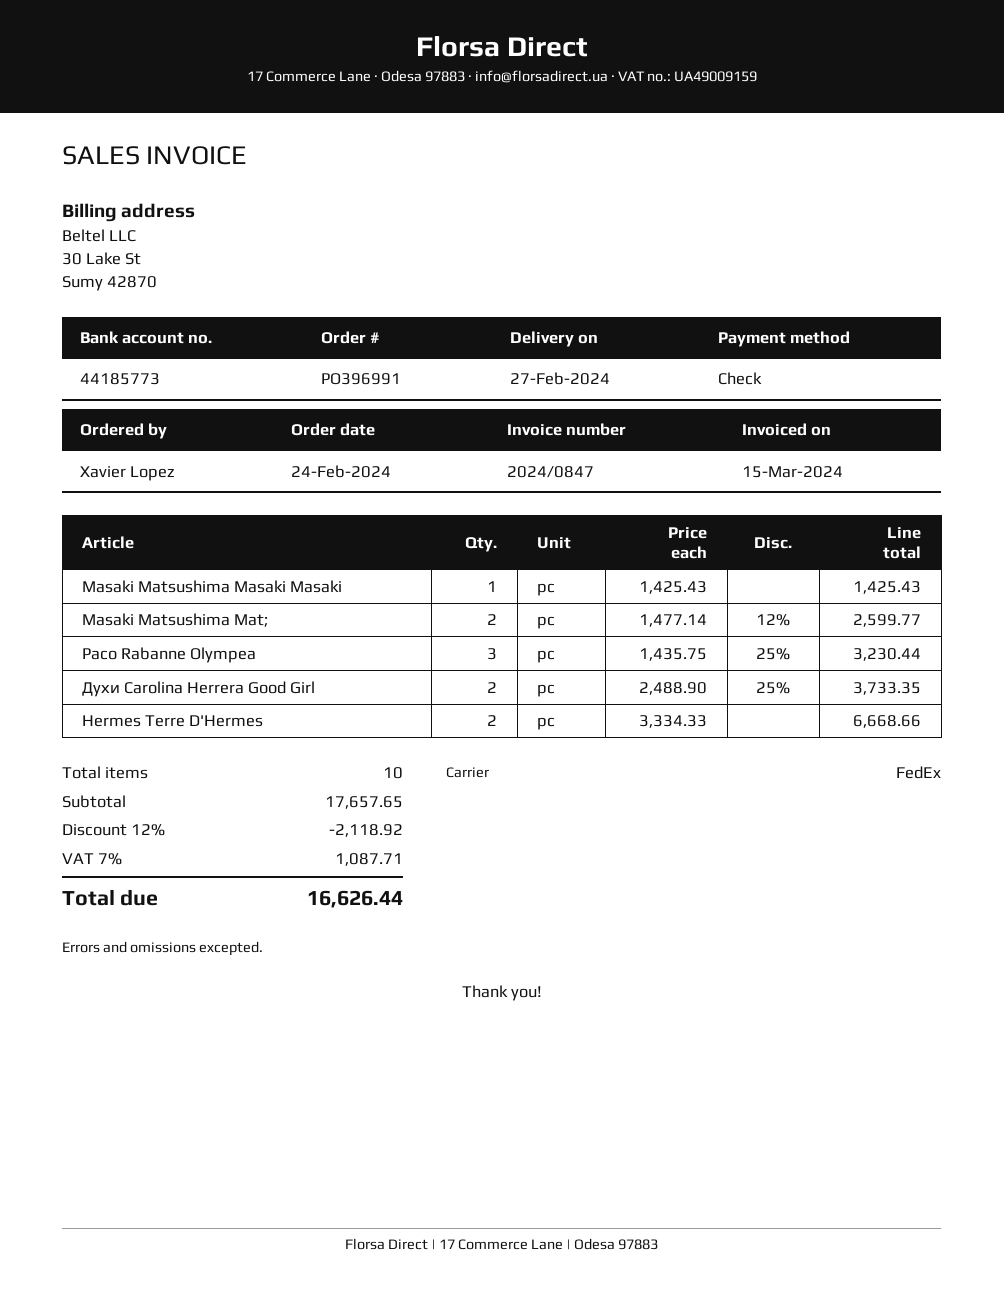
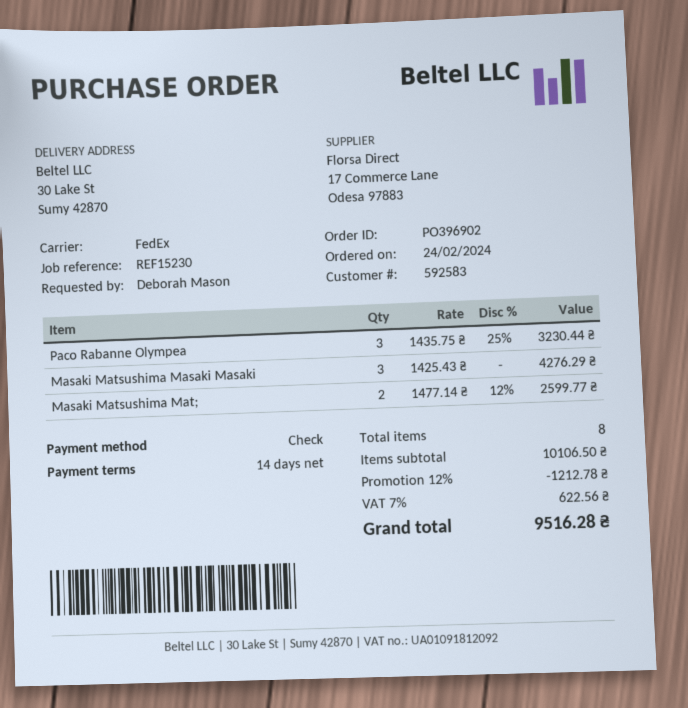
order number: PO396991 -> PO396902
ordered by: Xavier Lopez -> Deborah Mason
Masaki Matsushima Masaki Masaki: 1 x 1425.43 = 1425.43 -> 3 x 1425.43 = 4276.29
Духи Carolina Herrera Good Girl: 2 x 2488.90 - 25% = 3733.35 -> none
Hermes Terre D'Hermes: 2 x 3334.33 = 6668.66 -> none
total quantity: 10 -> 8
subtotal: 17657.65 -> 10106.50
discount: 12% = 2118.92 -> 12% = 1212.78
tax: 7% = 1087.71 -> 7% = 622.56
total: 16626.44 -> 9516.28

